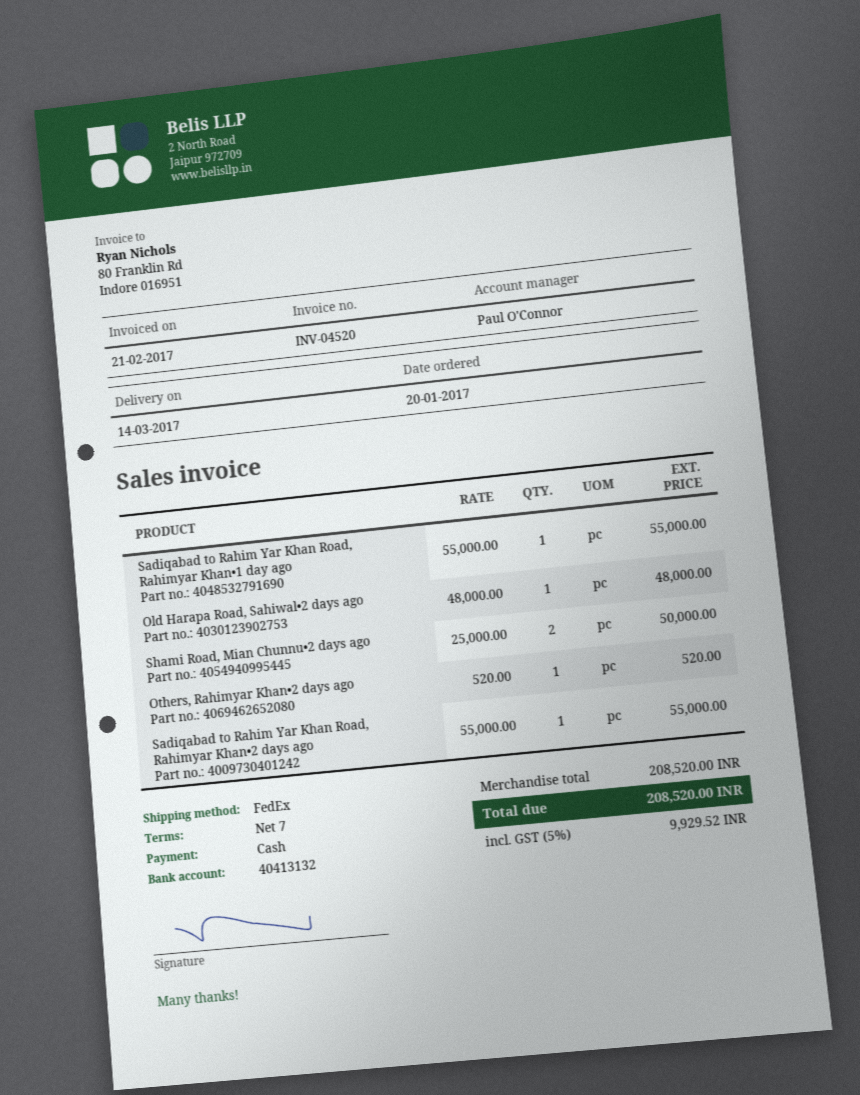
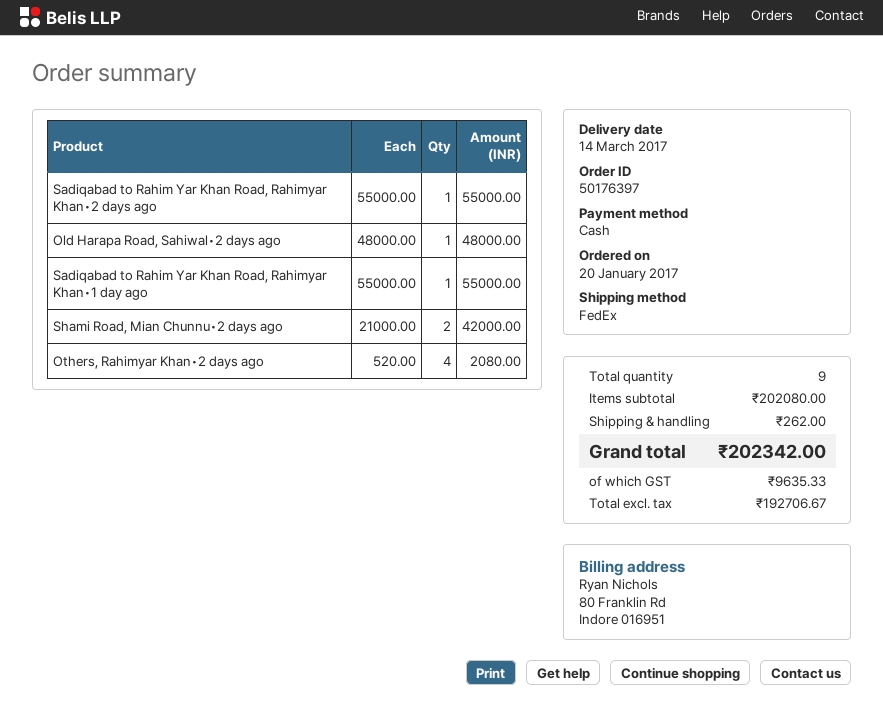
Shami Road, Mian Chunnu•2 days ago: 2 x 25000.00 = 50000.00 -> 2 x 21000.00 = 42000.00
Others, Rahimyar Khan•2 days ago: 1 x 520.00 = 520.00 -> 4 x 520.00 = 2080.00
subtotal: 208520.00 -> 202080.00
shipping: none -> 262.00
tax: 9929.52 -> 9635.33
total: 208520.00 -> 202342.00

